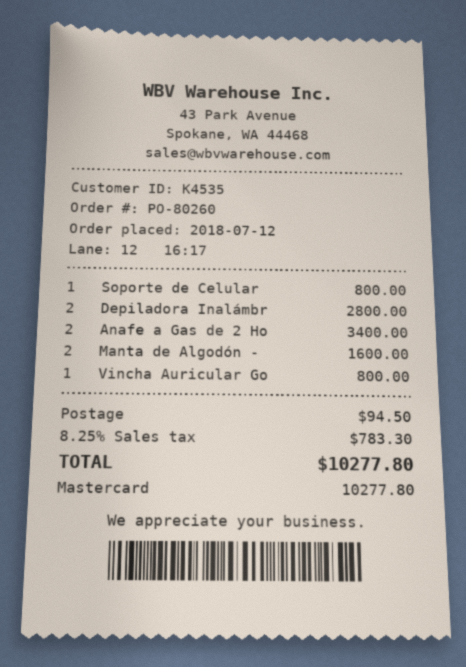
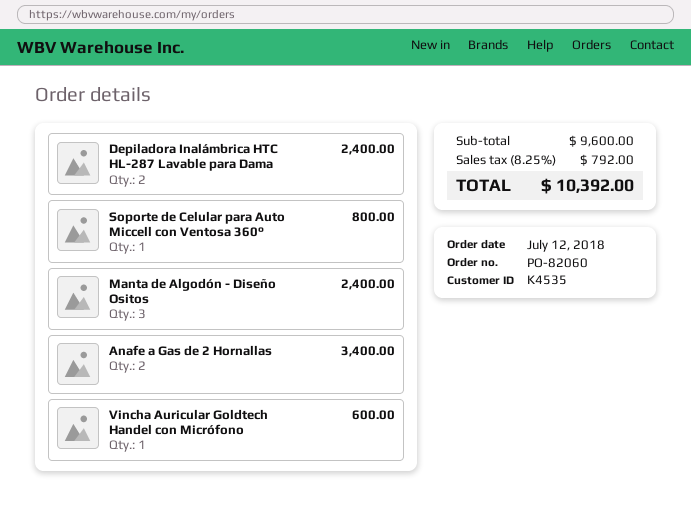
order number: PO-80260 -> PO-82060
Depiladora Inalámbr: 2 for 2800.00 -> 2 for 2400.00
Manta de Algodón -: 2 for 1600.00 -> 3 for 2400.00
Vincha Auricular Go: 1 for 800.00 -> 1 for 600.00
shipping: 94.50 -> none
tax: 8.25% = 783.30 -> 8.25% = 792.00
total: 10277.80 -> 10392.00

